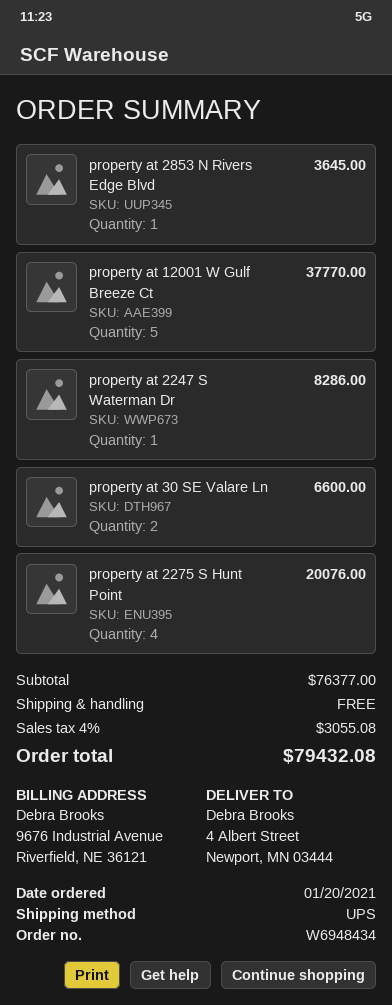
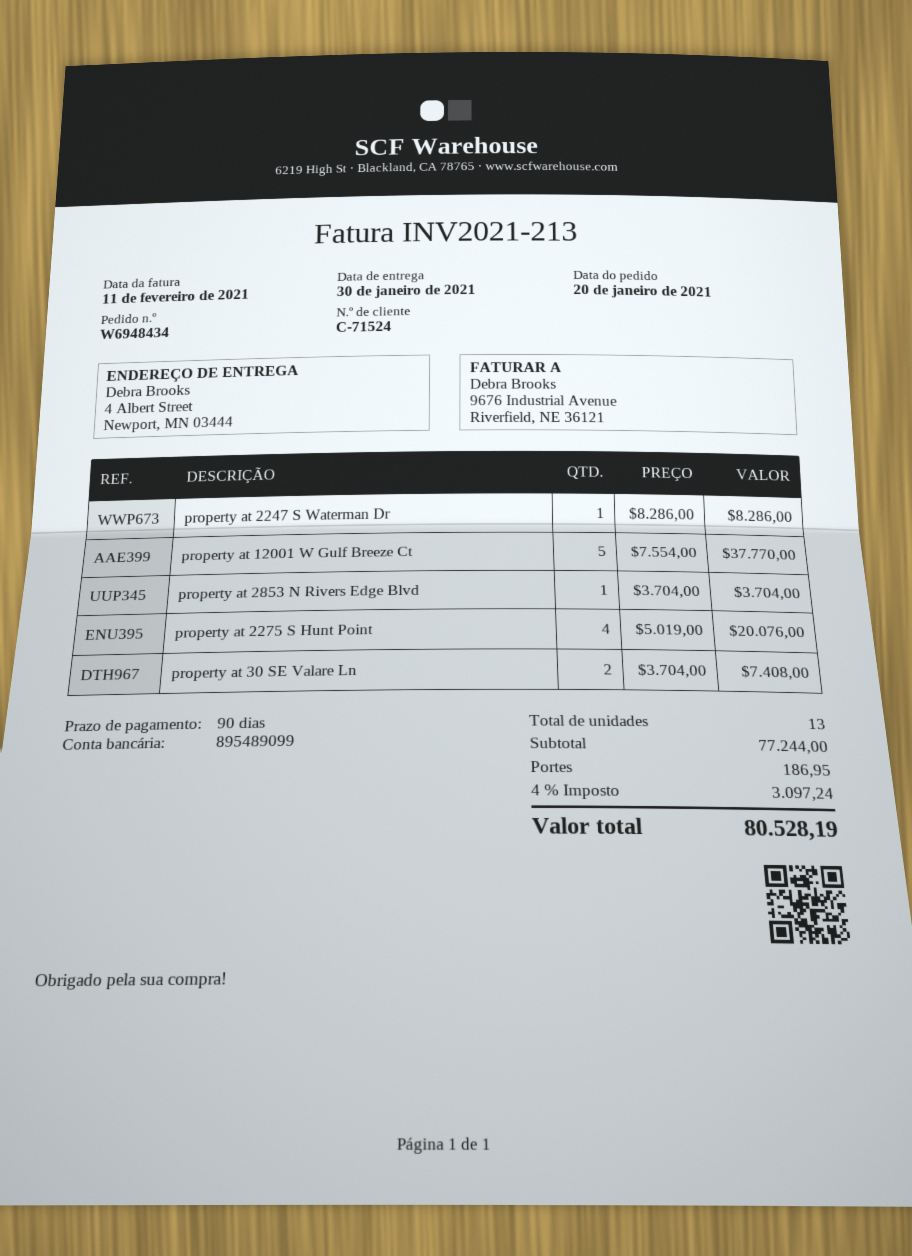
property at 2853 N Rivers Edge Blvd: 1 for 3645.00 -> 1 for 3704.00
property at 30 SE Valare Ln: 2 for 6600.00 -> 2 for 7408.00
subtotal: 76377.00 -> 77244.00
shipping: 0.00 -> 186.95
tax: 4% = 3055.08 -> 4% = 3097.24
total: 79432.08 -> 80528.19

